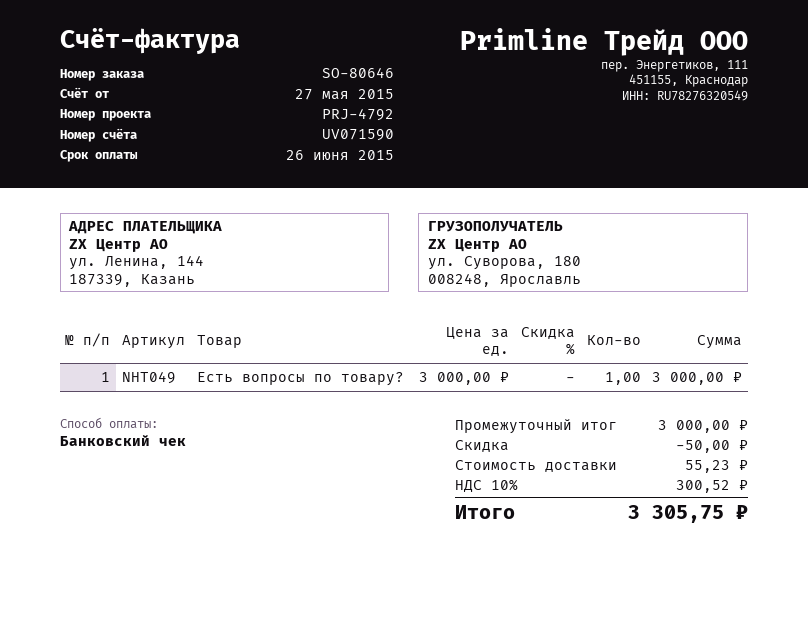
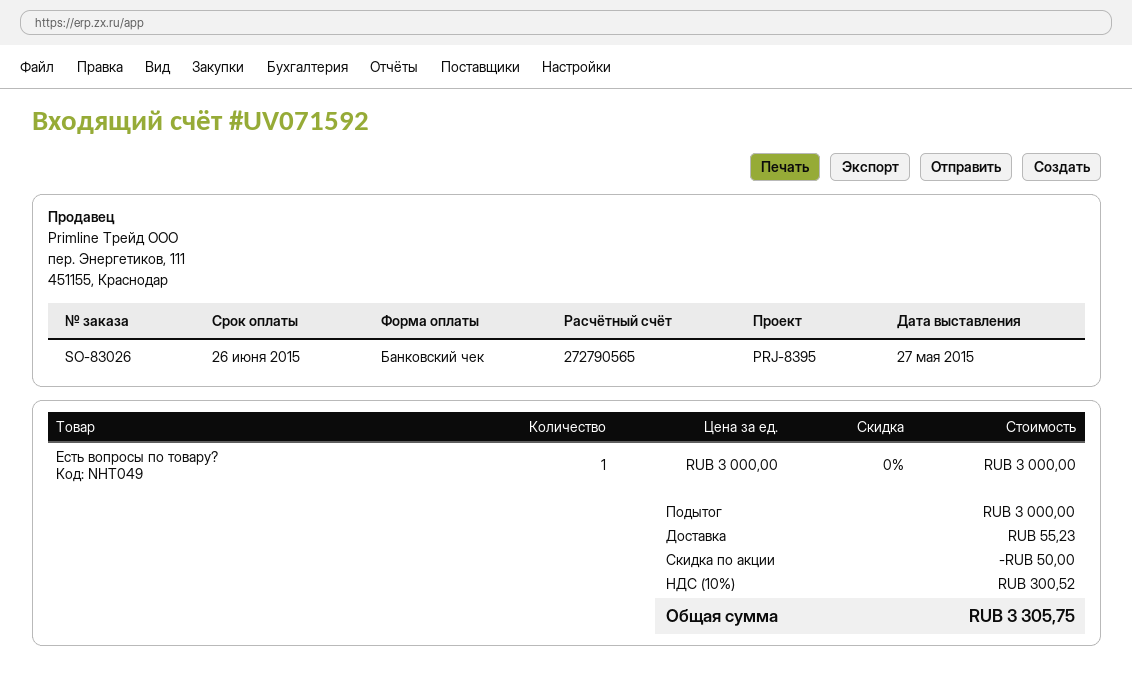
order number: SO-80646 -> SO-83026
invoice number: UV071590 -> UV071592
reference: PRJ-4792 -> PRJ-8395

